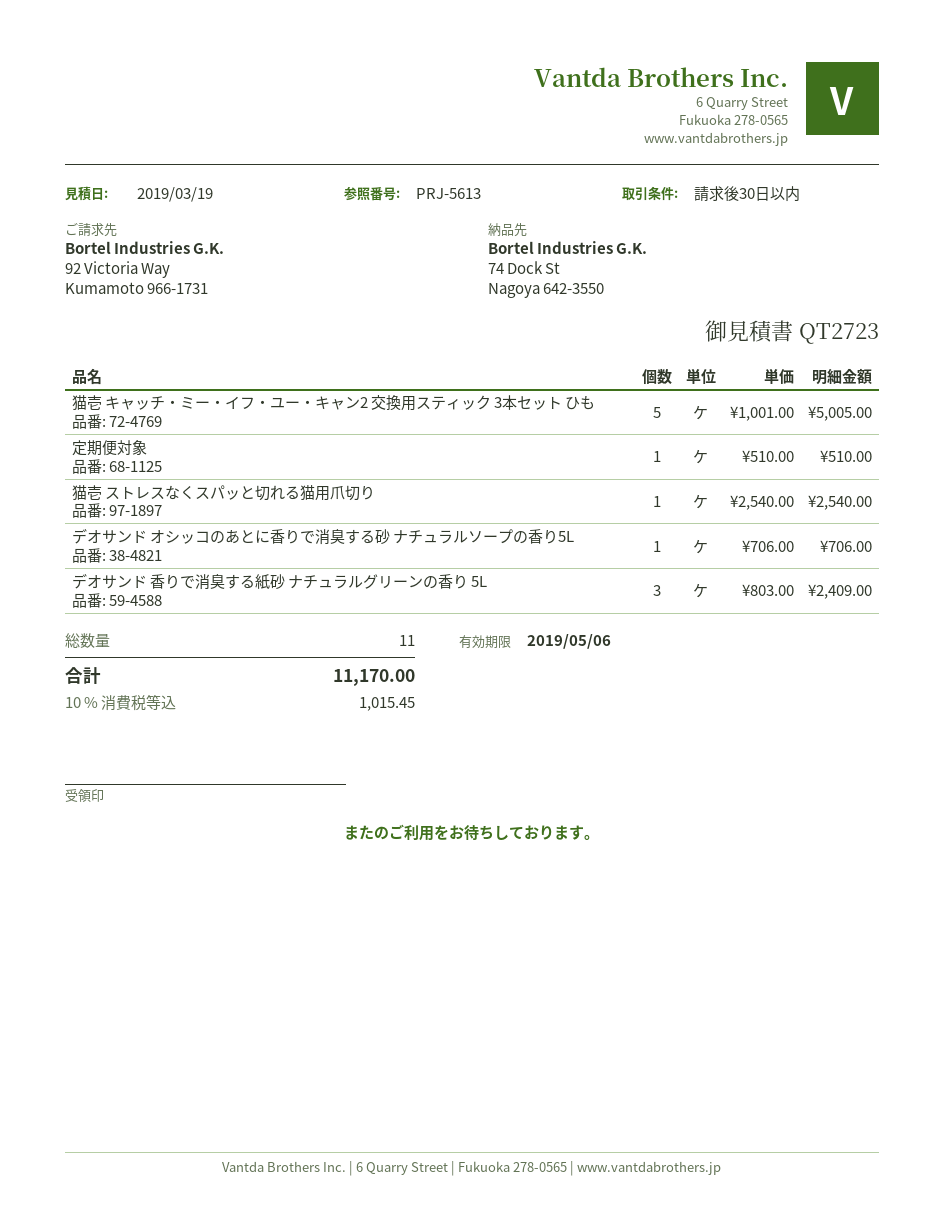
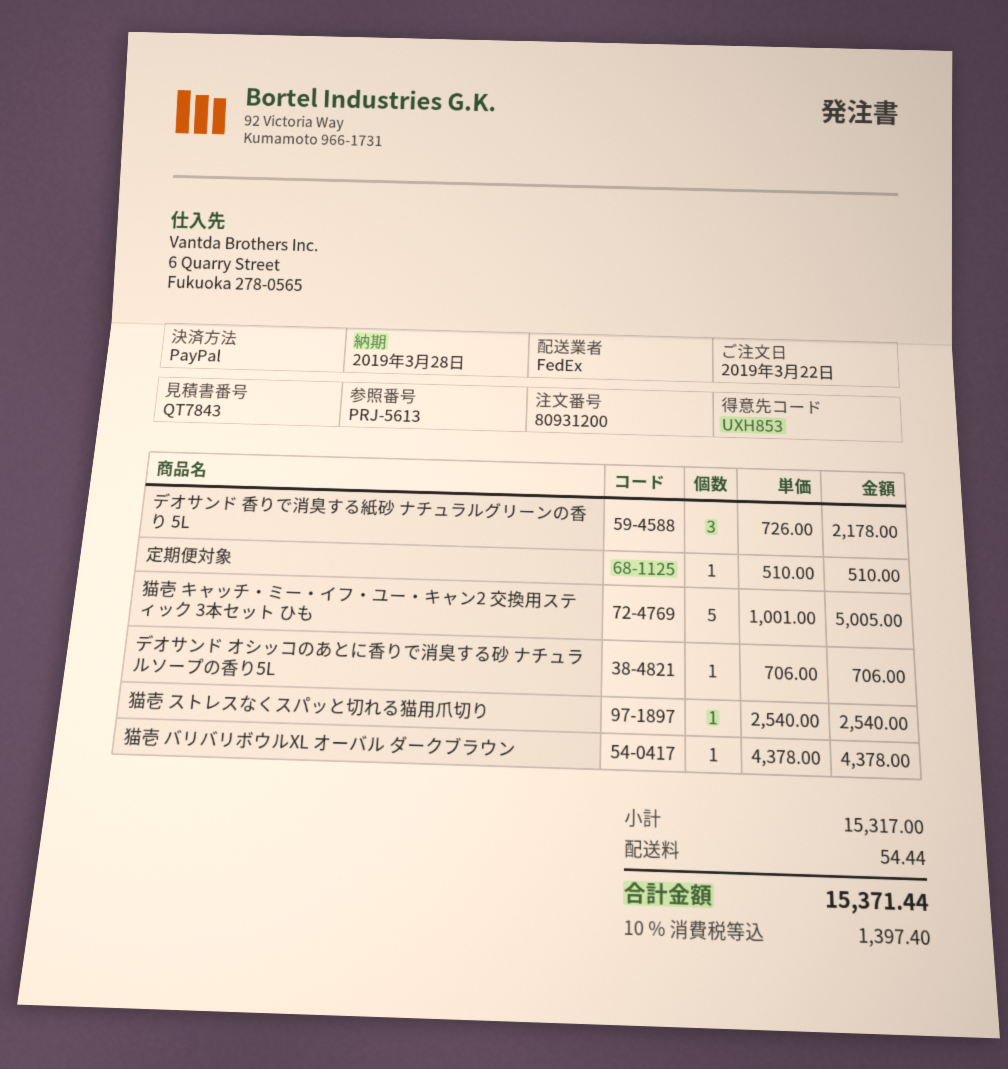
quote number: QT2723 -> QT7843
デオサンド 香りで消臭する紙砂 ナチュラルグリーンの香り 5L: 3 x 803.00 = 2409.00 -> 3 x 726.00 = 2178.00
猫壱 バリバリボウルXL オーバル ダークブラウン: none -> 1 x 4378.00 = 4378.00
shipping: none -> 54.44
tax: 10% = 1015.45 -> 10% = 1397.40
total: 11170.00 -> 15371.44

